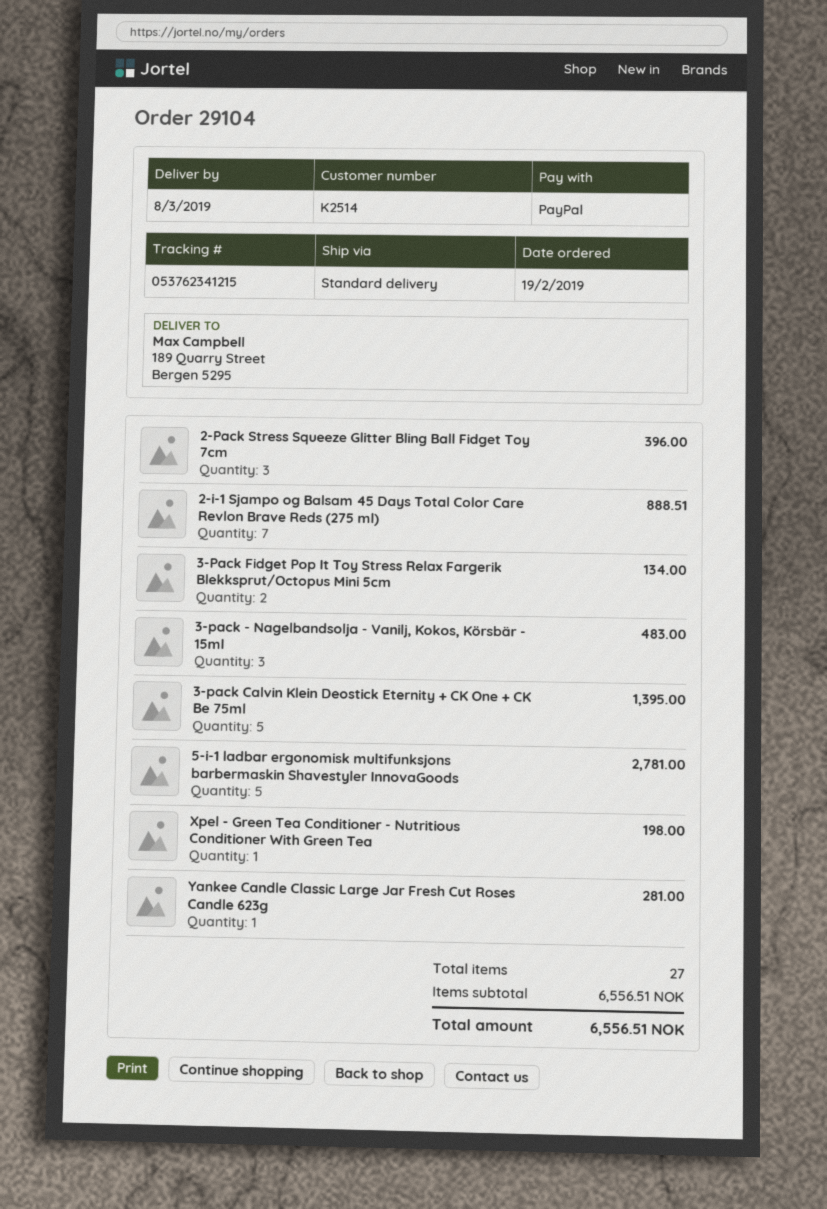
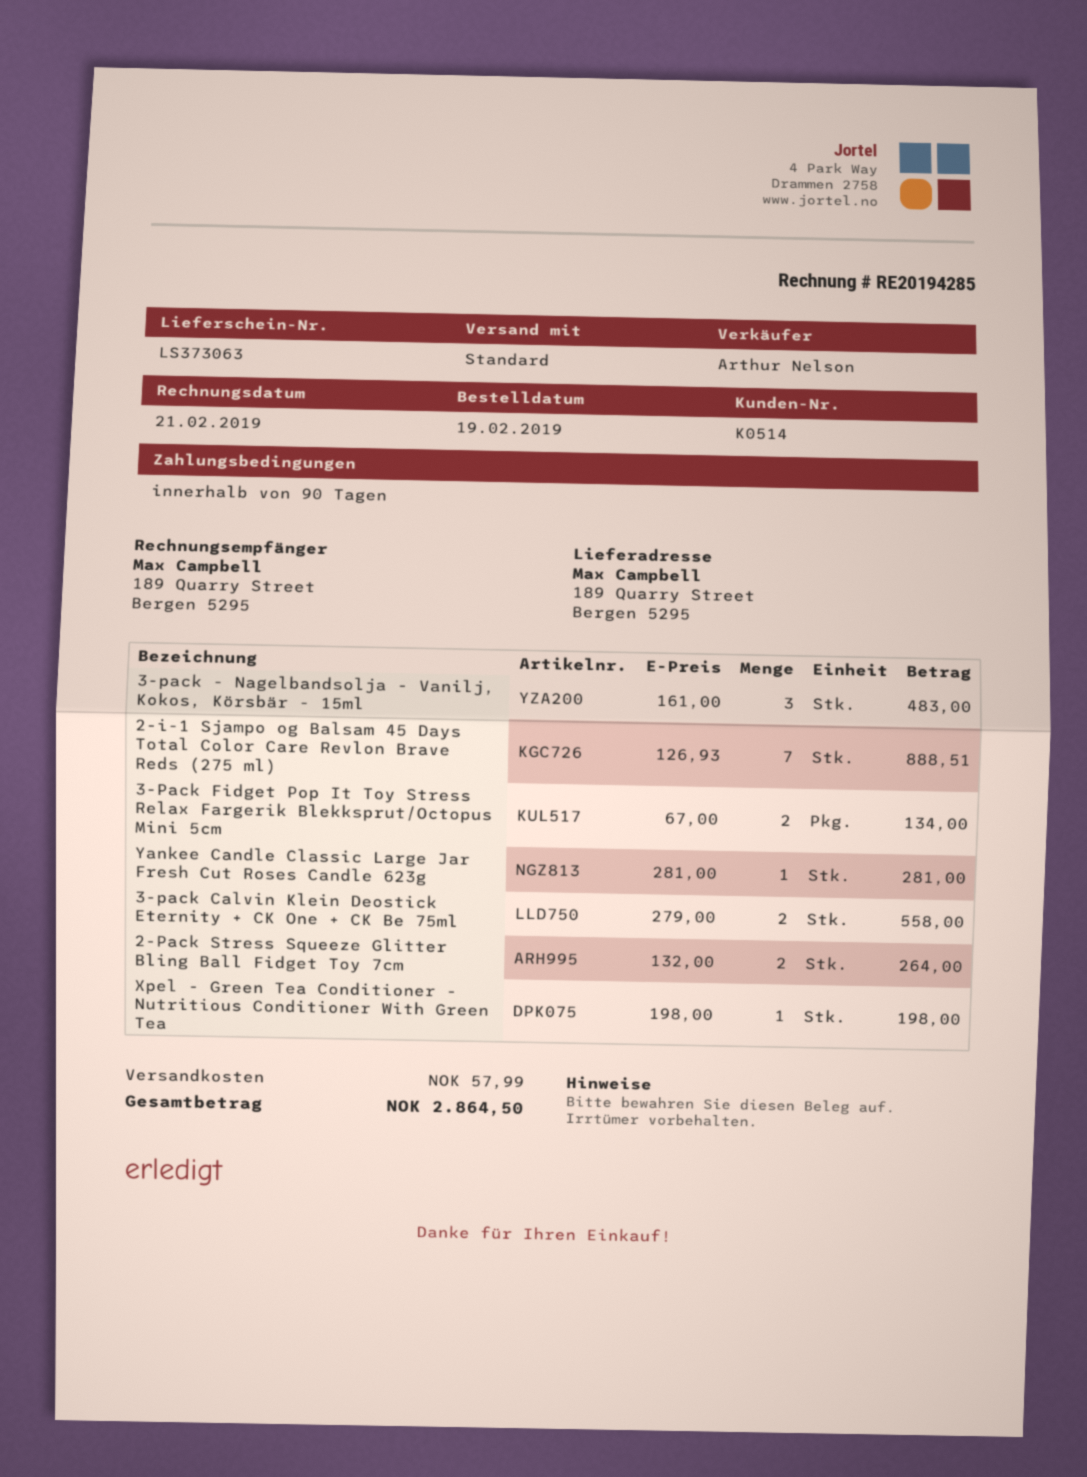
customer number: K2514 -> K0514
2-Pack Stress Squeeze Glitter Bling Ball Fidget Toy 7cm: 3 for 396.00 -> 2 for 264.00
3-pack Calvin Klein Deostick Eternity + CK One + CK Be 75ml: 5 for 1395.00 -> 2 for 558.00
5-i-1 ladbar ergonomisk multifunksjons barbermaskin Shavestyler InnovaGoods: 5 for 2781.00 -> none
shipping: none -> 57.99
total: 6556.51 -> 2864.50

